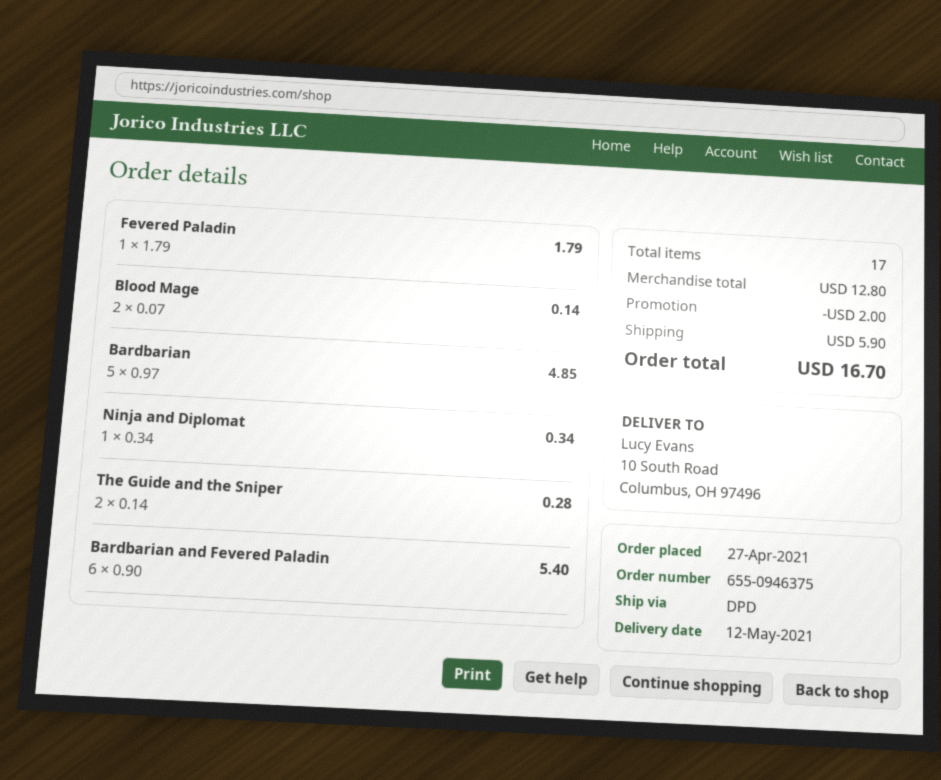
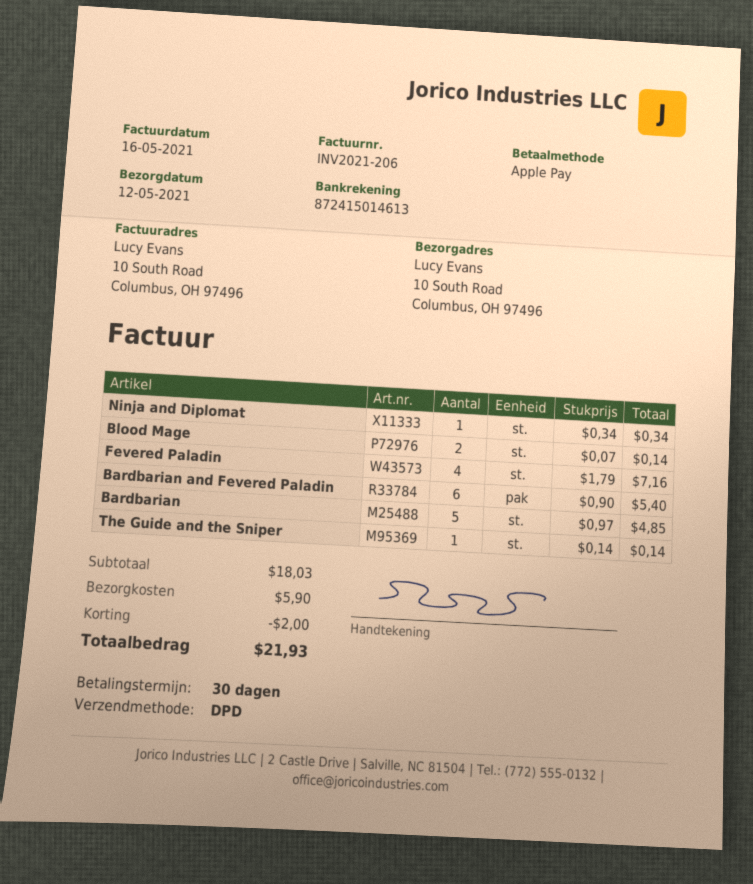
Fevered Paladin: 1 x 1.79 = 1.79 -> 4 x 1.79 = 7.16
The Guide and the Sniper: 2 x 0.14 = 0.28 -> 1 x 0.14 = 0.14
subtotal: 12.80 -> 18.03
total: 16.70 -> 21.93

